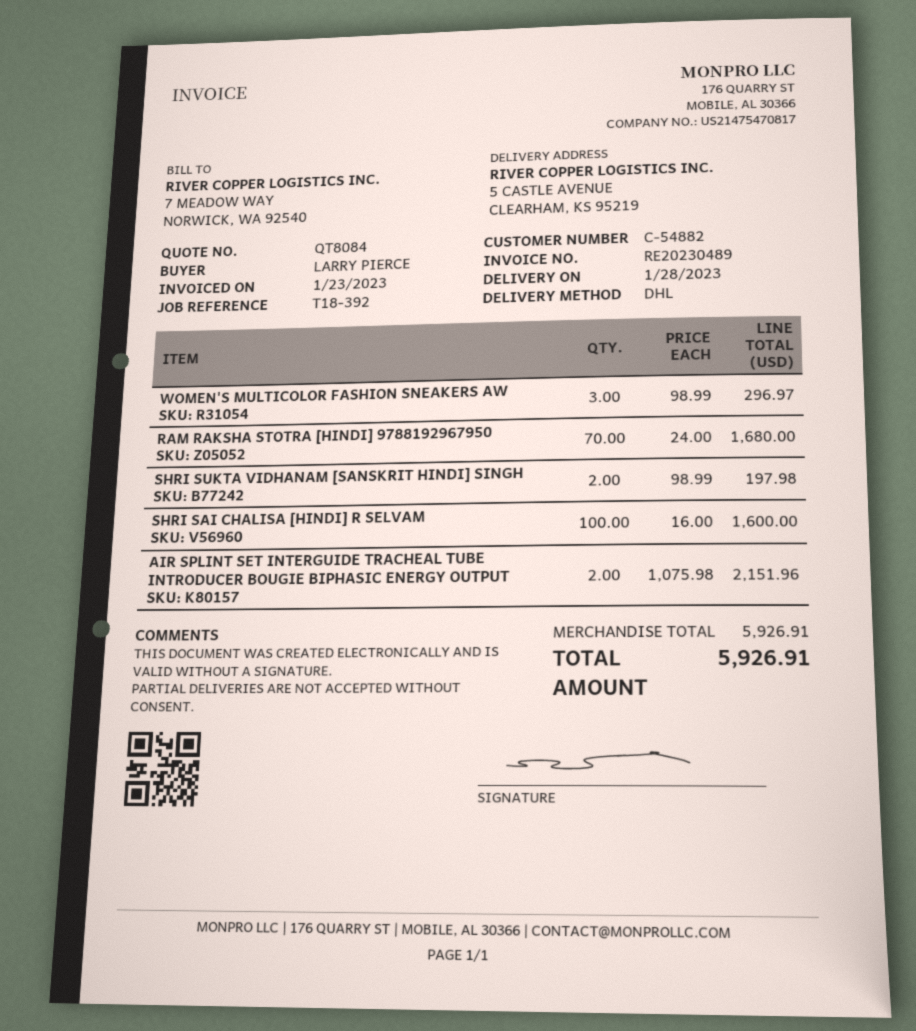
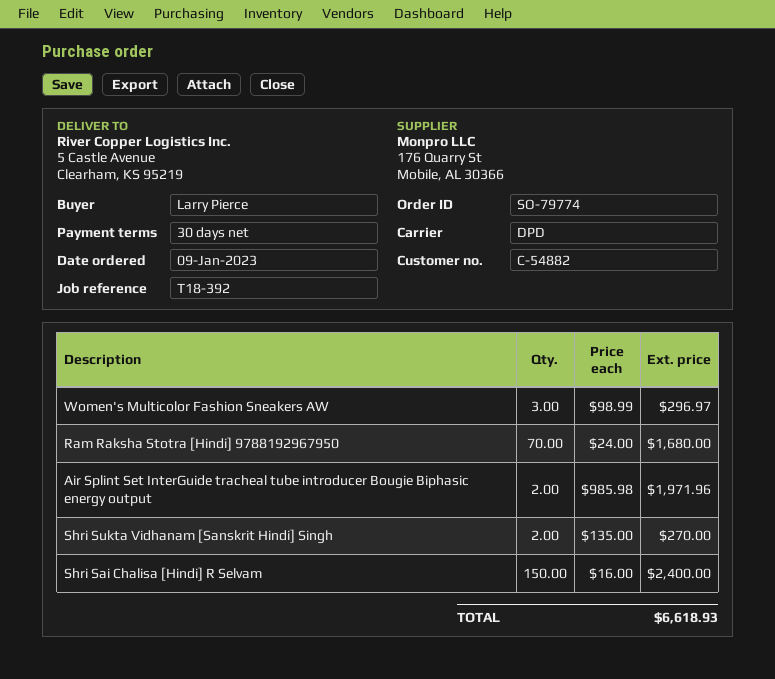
shipping method: DHL -> DPD
SHRI SUKTA VIDHANAM [SANSKRIT HINDI] SINGH: 2 x 98.99 = 197.98 -> 2 x 135.00 = 270.00
SHRI SAI CHALISA [HINDI] R SELVAM: 100 x 16.00 = 1600.00 -> 150 x 16.00 = 2400.00
AIR SPLINT SET INTERGUIDE TRACHEAL TUBE INTRODUCER BOUGIE BIPHASIC ENERGY OUTPUT: 2 x 1075.98 = 2151.96 -> 2 x 985.98 = 1971.96
total: 5926.91 -> 6618.93

